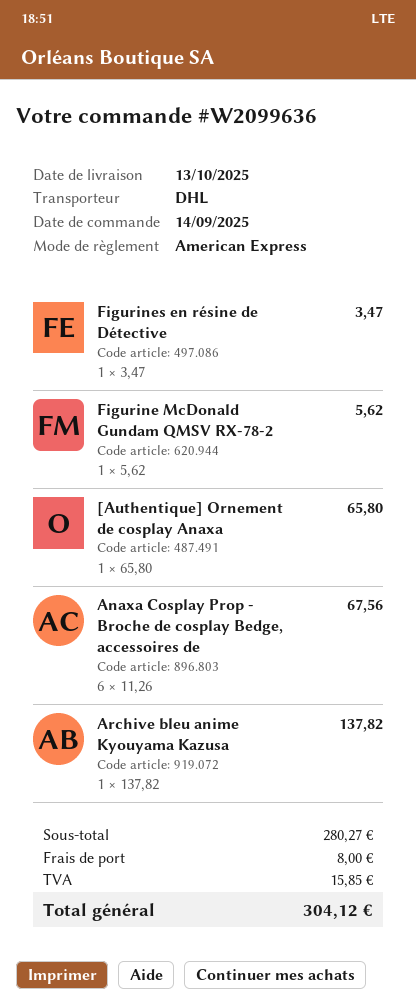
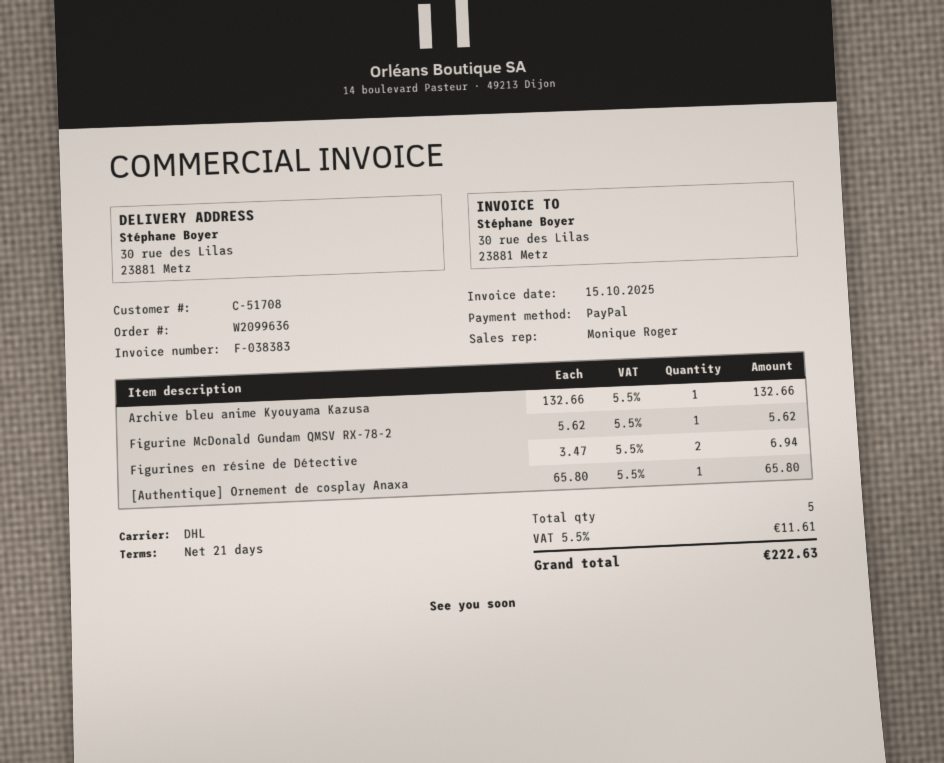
payment method: American Express -> PayPal
Figurines en résine de Détective: 1 x 3.47 = 3.47 -> 2 x 3.47 = 6.94
Anaxa Cosplay Prop - Broche de cosplay Bedge, accessoires de: 6 x 11.26 = 67.56 -> none
Archive bleu anime Kyouyama Kazusa: 1 x 137.82 = 137.82 -> 1 x 132.66 = 132.66
shipping: 8.00 -> none
tax: 15.85 -> 11.61
total: 304.12 -> 222.63

